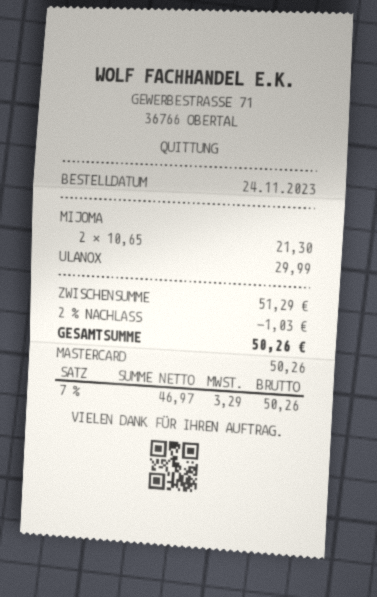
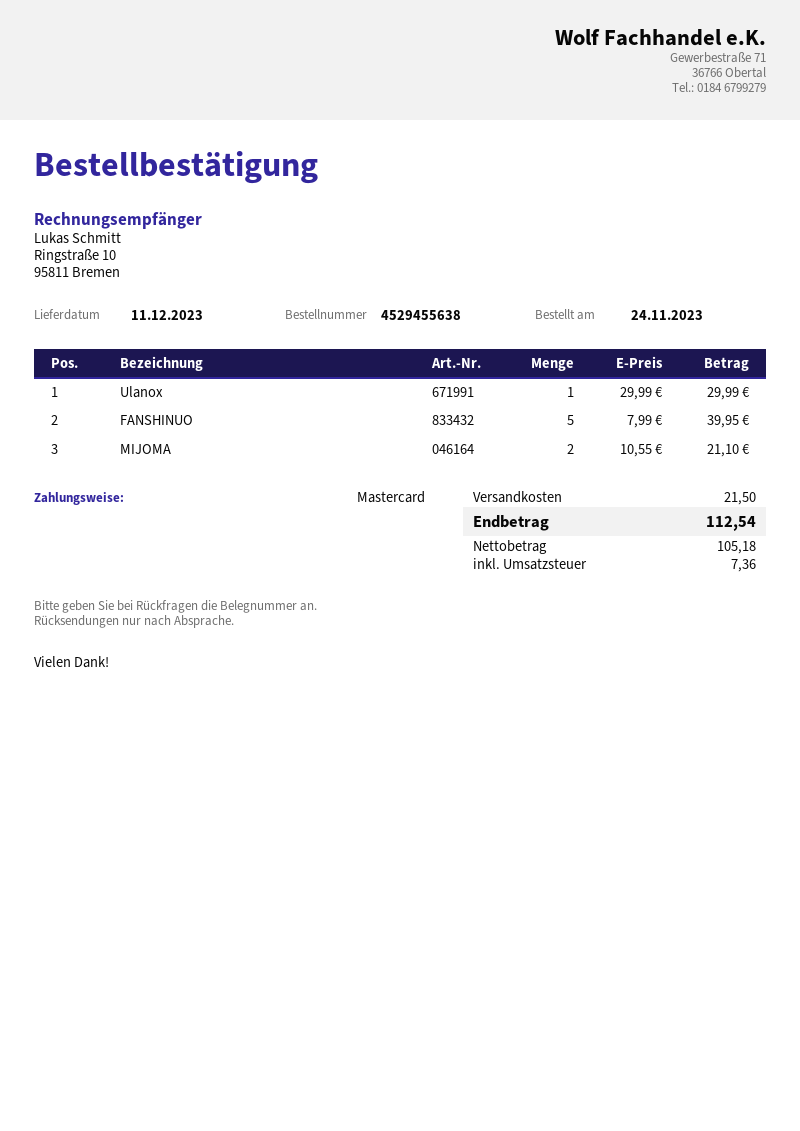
MIJOMA: 2 x 10.65 = 21.30 -> 2 x 10.55 = 21.10
FANSHINUO: none -> 5 x 7.99 = 39.95
discount: 2% = 1.03 -> none
shipping: none -> 21.50
net: 46.97 -> 105.18
tax: 3.29 -> 7.36
total: 50.26 -> 112.54

